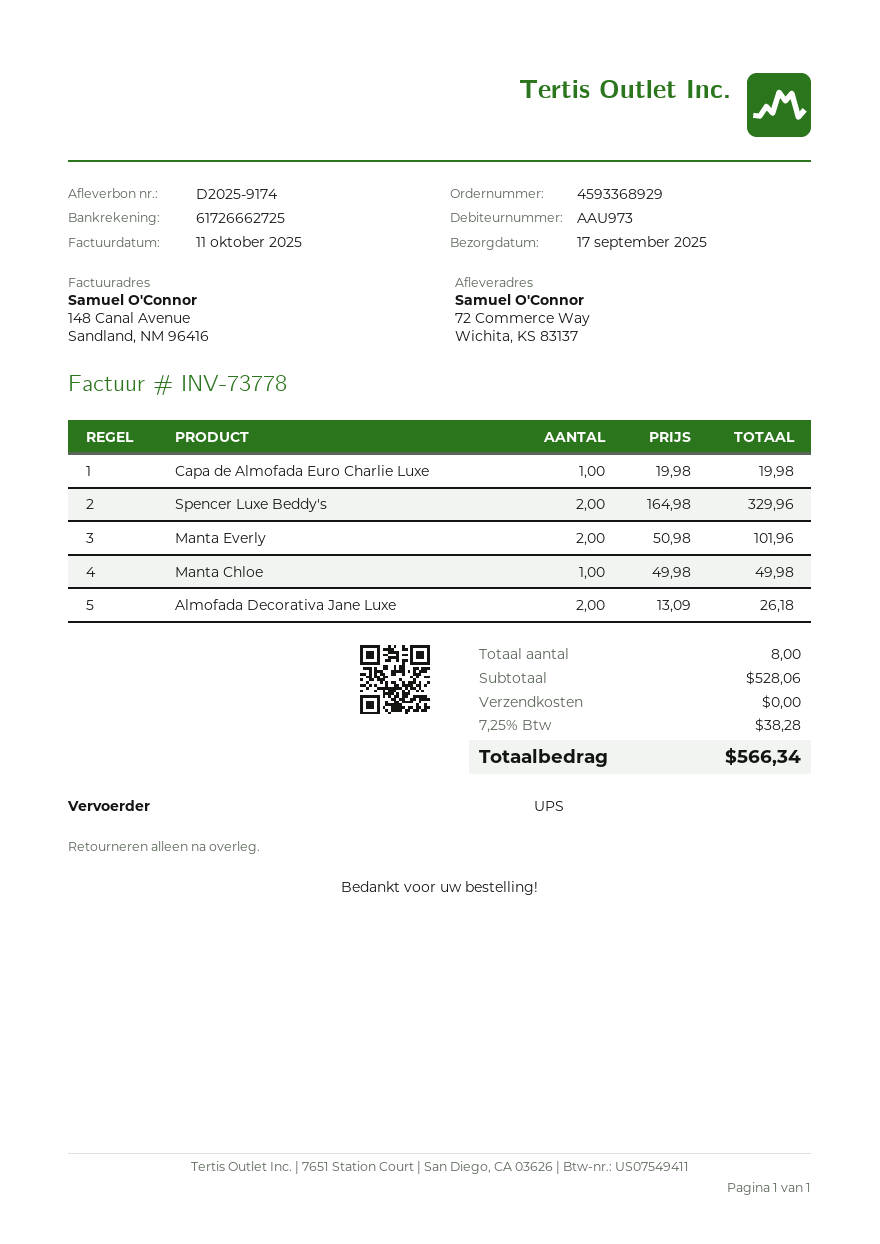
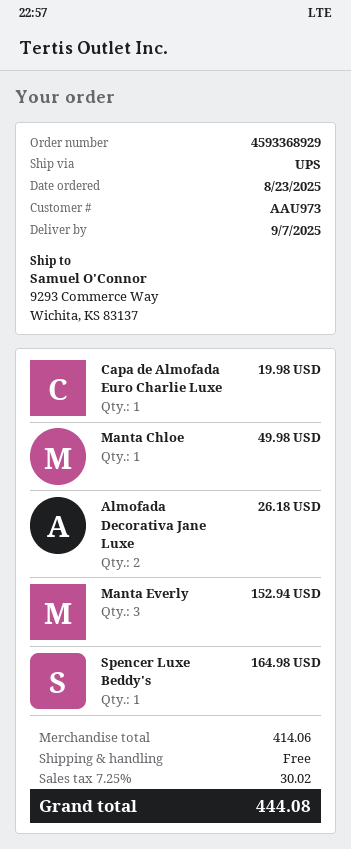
delivery date: 2025-09-17 -> 2025-09-07
ship to: 72 Commerce Way, Wichita, KS 83137 -> 9293 Commerce Way, Wichita, KS 83137
Spencer Luxe Beddy's: 2 for 329.96 -> 1 for 164.98
Manta Everly: 2 for 101.96 -> 3 for 152.94
subtotal: 528.06 -> 414.06
tax: 7.25% = 38.28 -> 7.25% = 30.02
total: 566.34 -> 444.08

